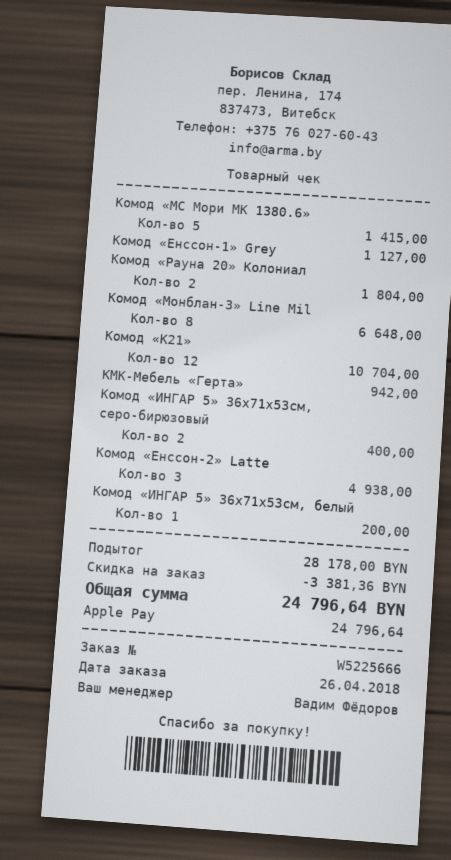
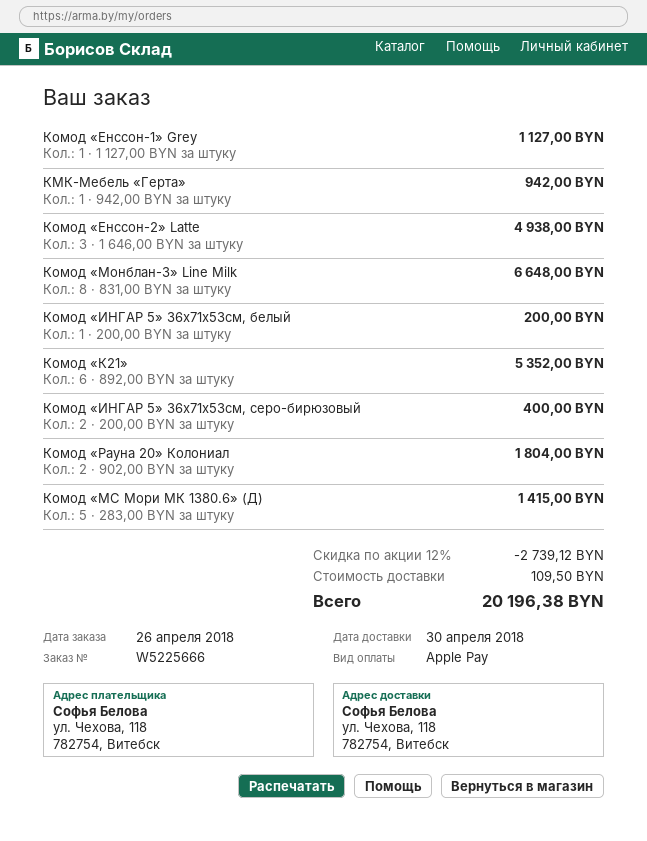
Комод «К21»: 12 for 10704.00 -> 6 for 5352.00
discount: 3381.36 -> 2739.12
shipping: none -> 109.50
total: 24796.64 -> 20196.38

